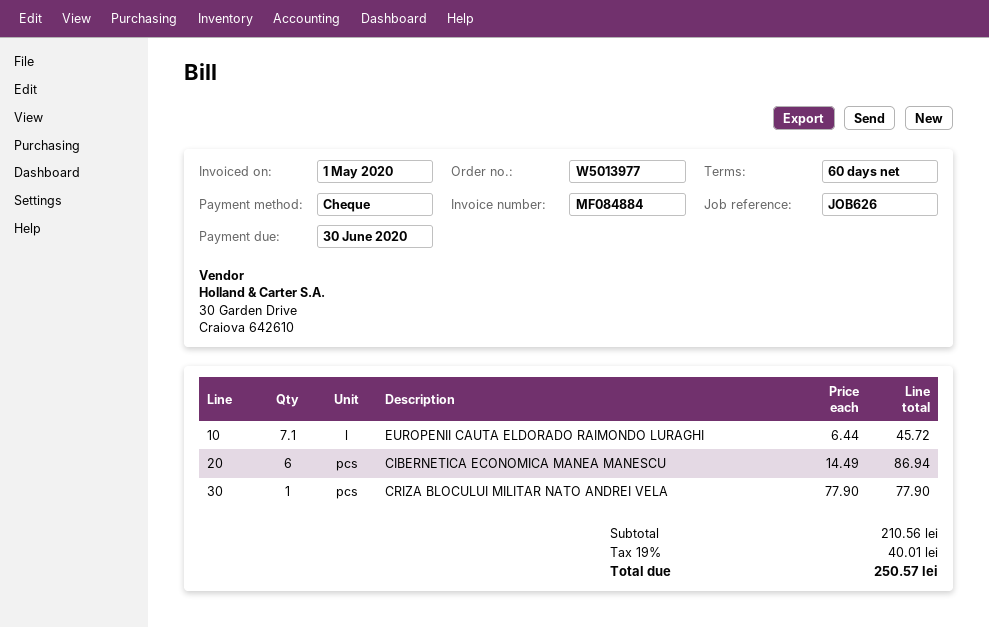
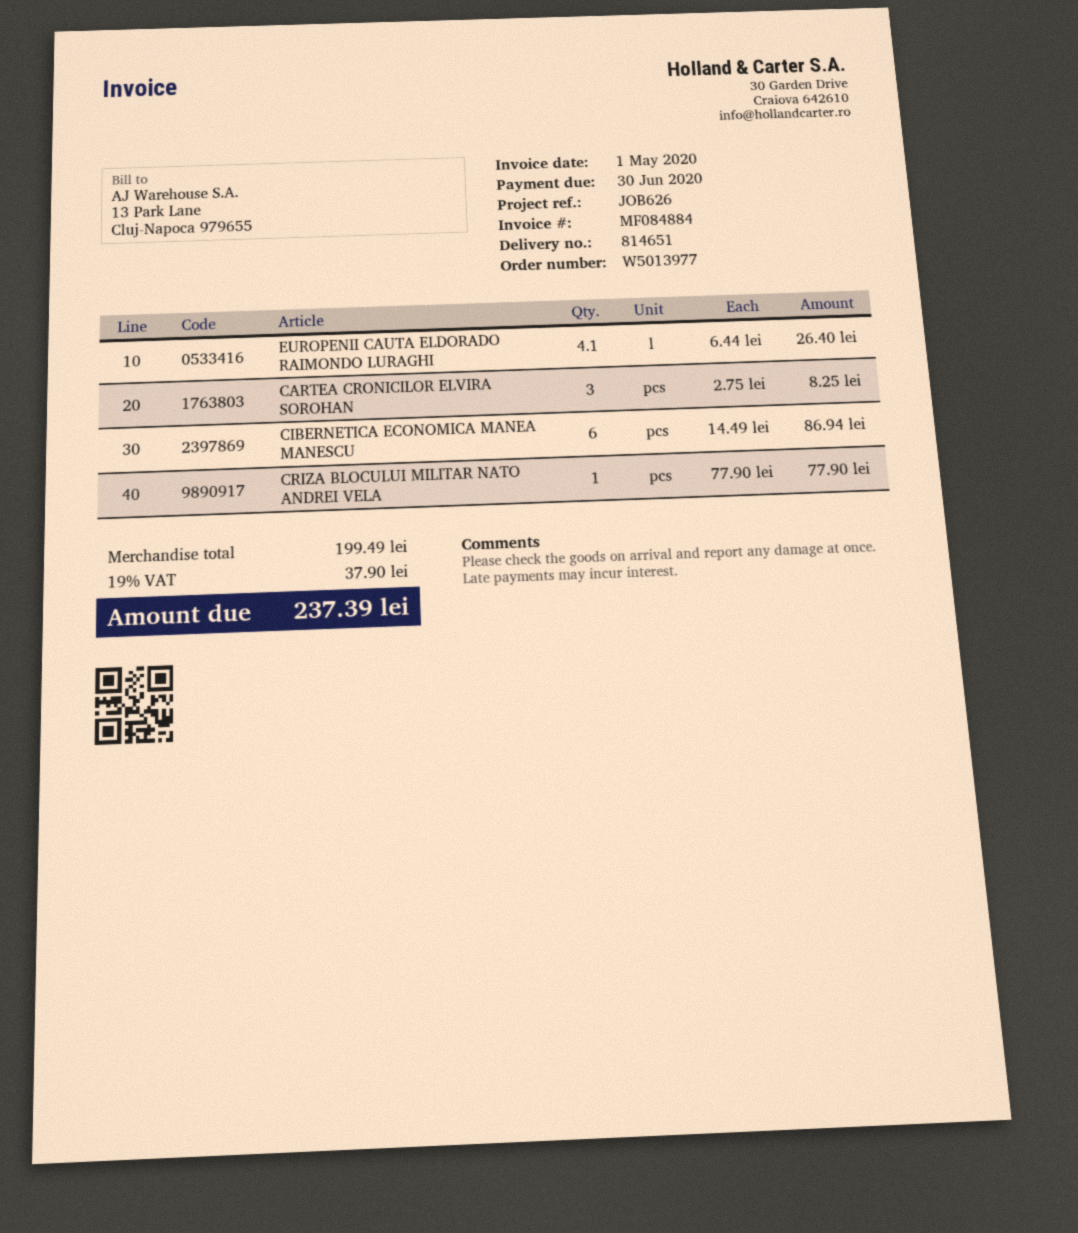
EUROPENII CAUTA ELDORADO RAIMONDO LURAGHI: 7.1 x 6.44 = 45.72 -> 4.1 x 6.44 = 26.40
CARTEA CRONICILOR ELVIRA SOROHAN: none -> 3 x 2.75 = 8.25
subtotal: 210.56 -> 199.49
tax: 19% = 40.01 -> 19% = 37.90
total: 250.57 -> 237.39

